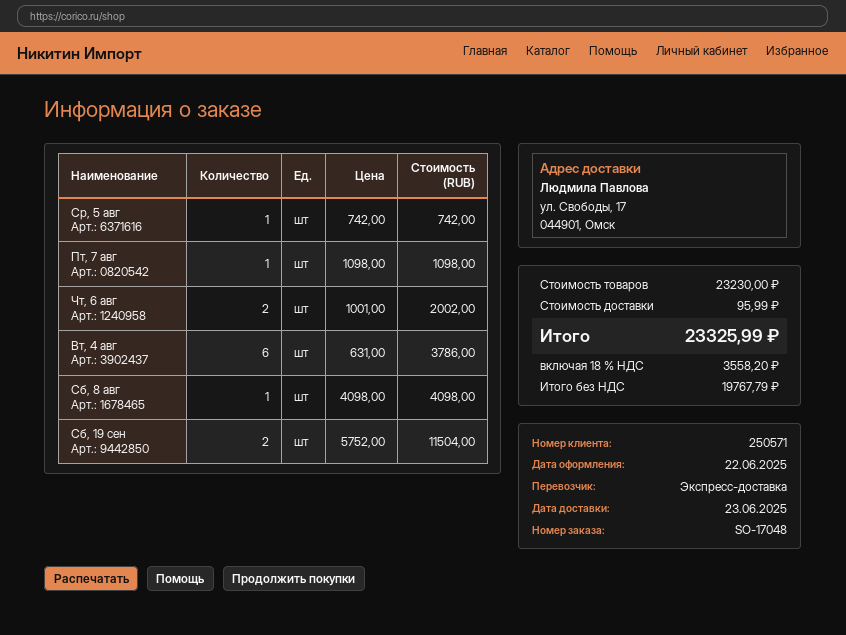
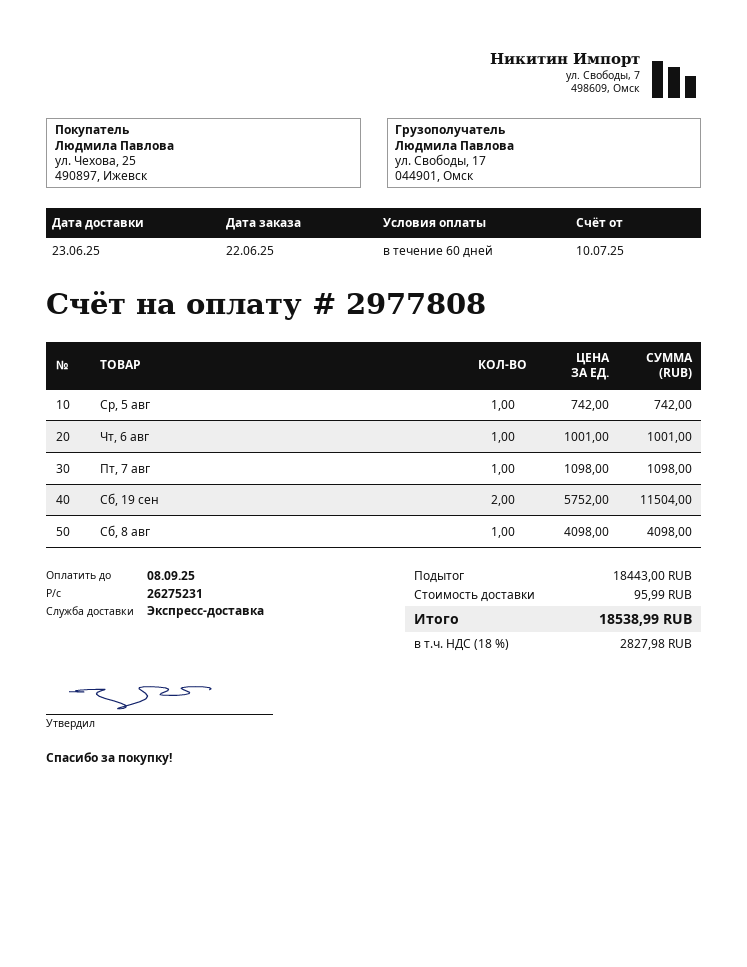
Чт, 6 авг: 2 x 1001.00 = 2002.00 -> 1 x 1001.00 = 1001.00
Вт, 4 авг: 6 x 631.00 = 3786.00 -> none
subtotal: 23230.00 -> 18443.00
tax: 18% = 3558.20 -> 18% = 2827.98
total: 23325.99 -> 18538.99

